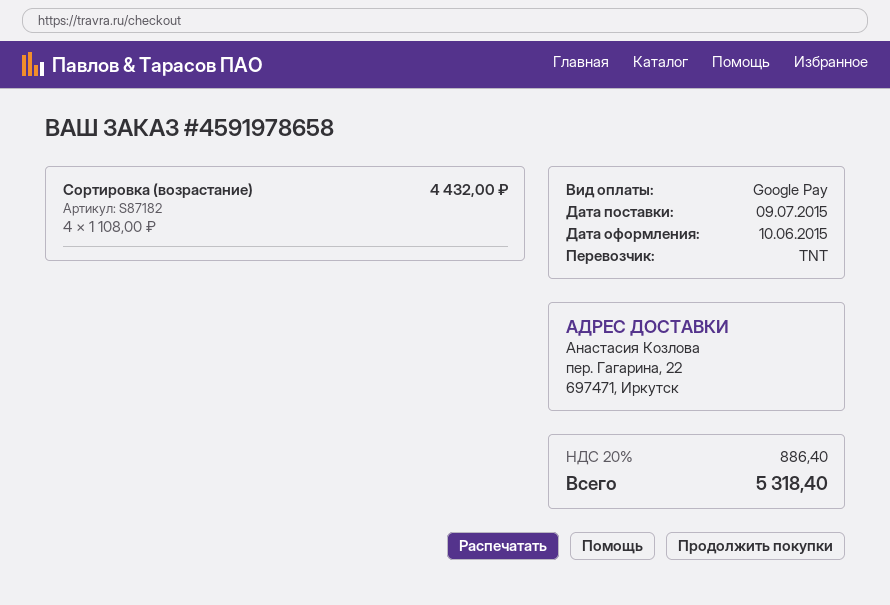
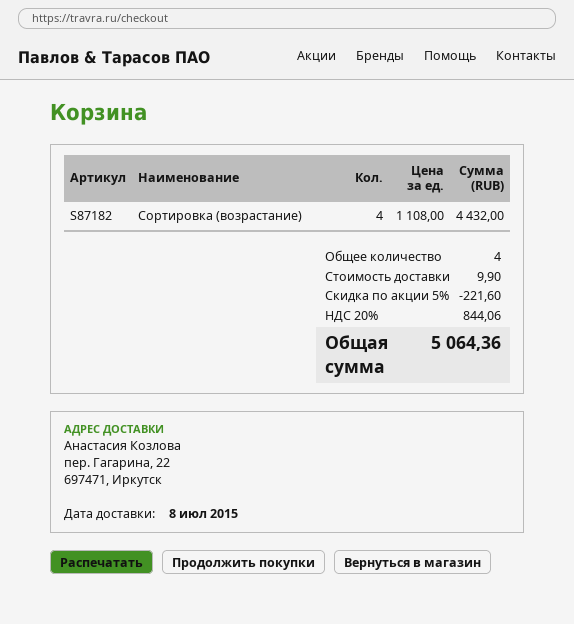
delivery date: 2015-07-09 -> 2015-07-08
discount: none -> 5% = 221.60
shipping: none -> 9.90
tax: 20% = 886.40 -> 20% = 844.06
total: 5318.40 -> 5064.36

